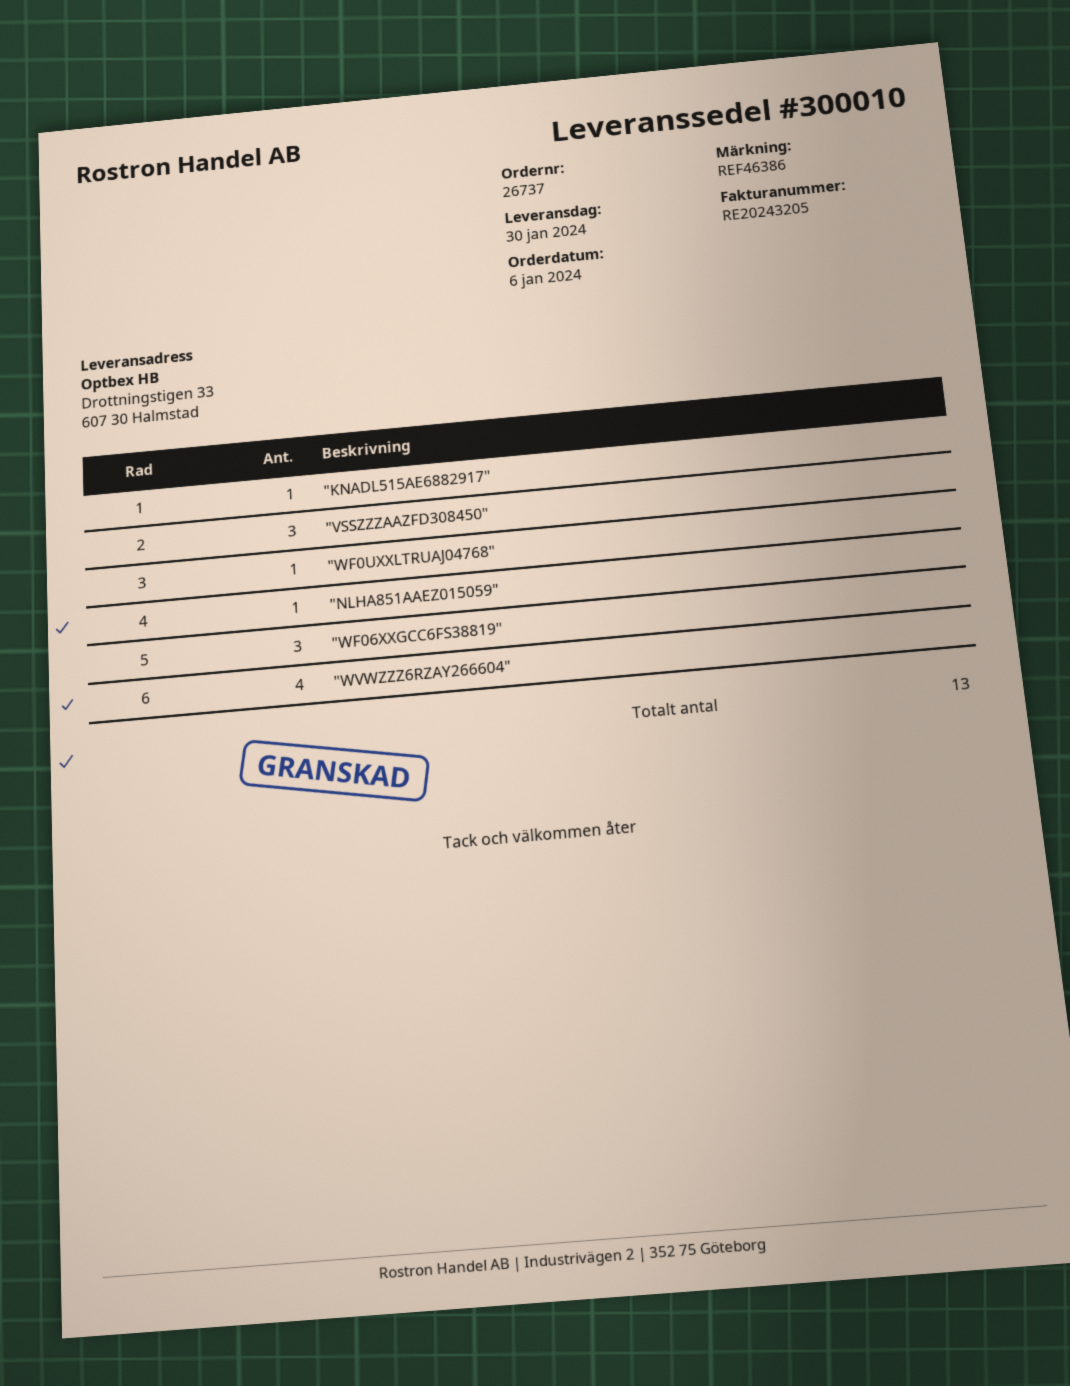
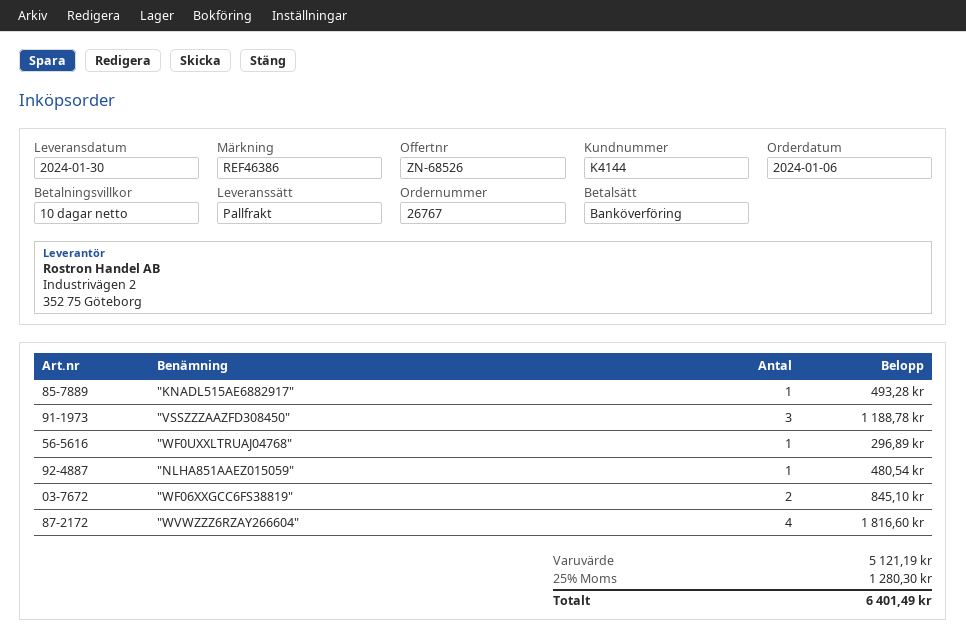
order number: 26737 -> 26767
"WF06XXGCC6FS38819": 3 -> 2

